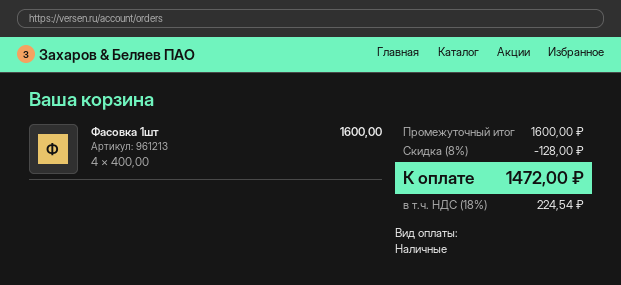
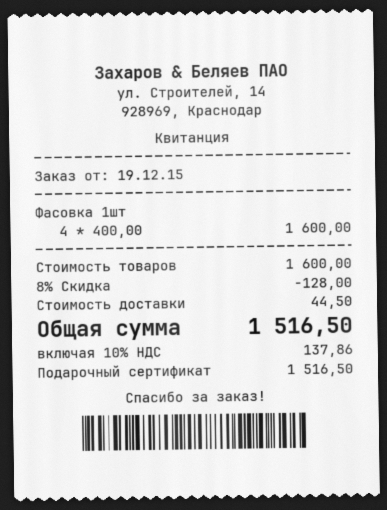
payment method: cash -> gift card
shipping: none -> 44.50
tax: 18% = 224.54 -> 10% = 137.86
total: 1472.00 -> 1516.50

